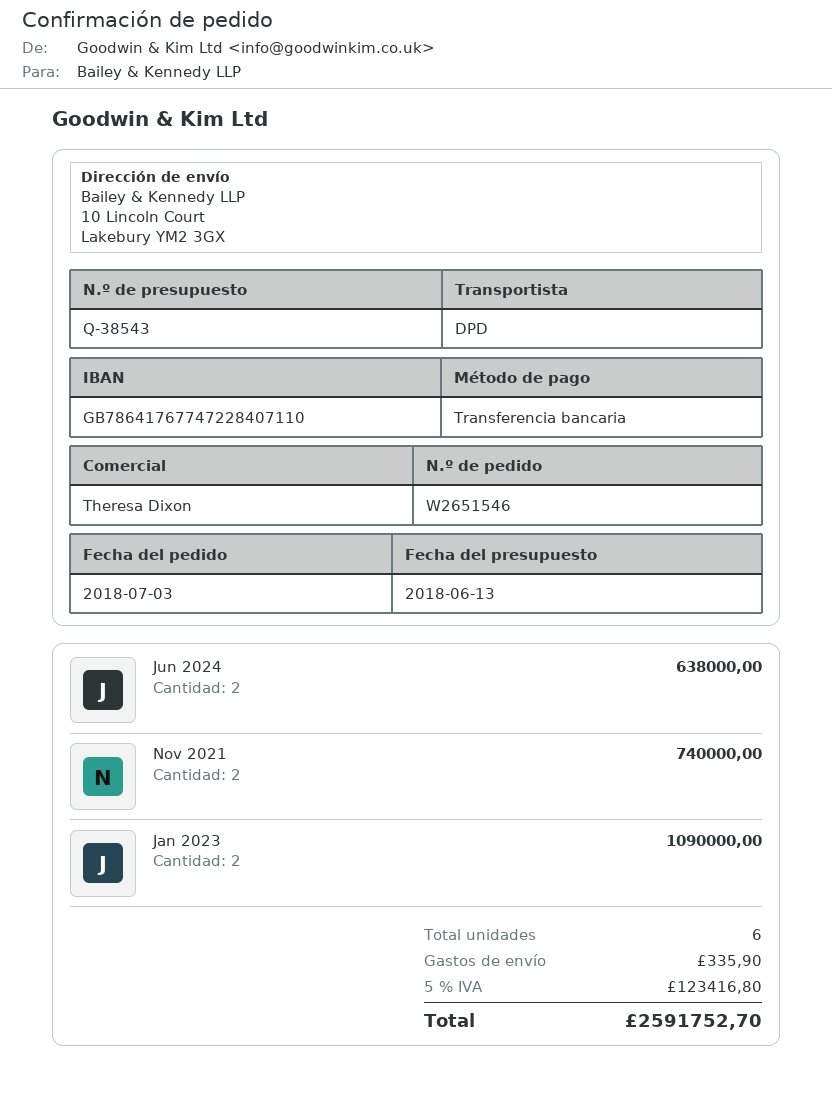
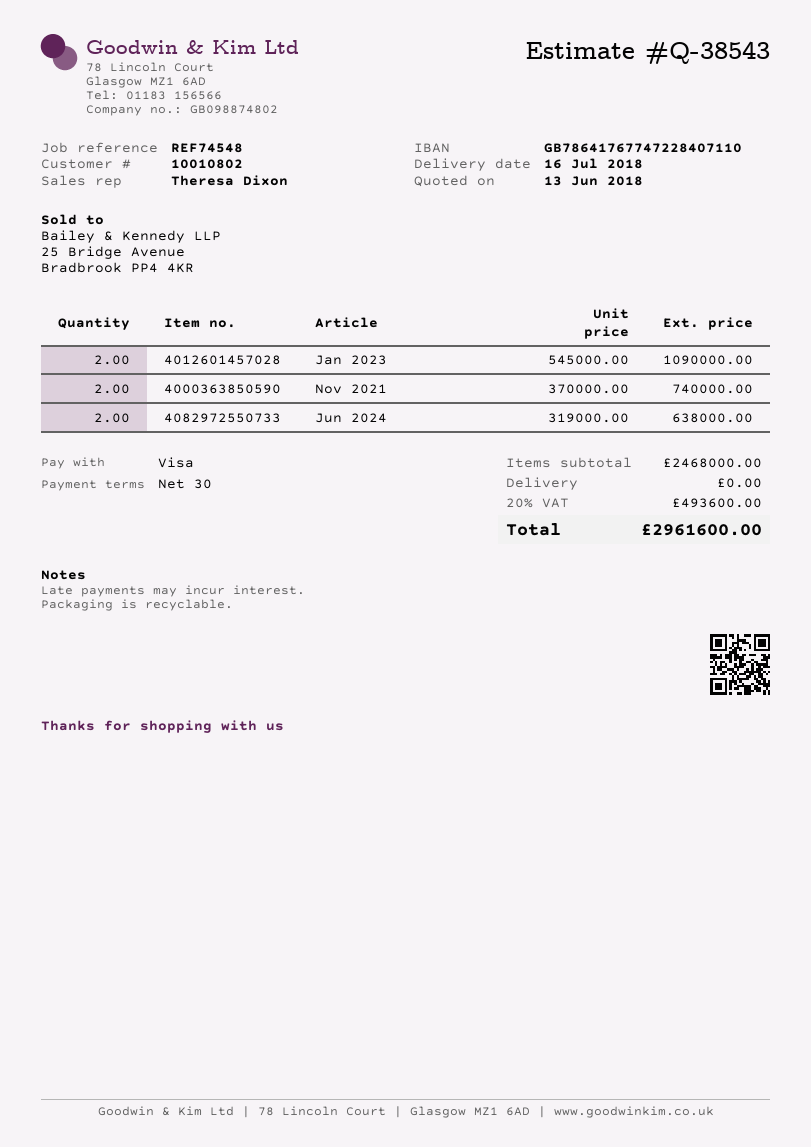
payment method: bank transfer -> Visa
shipping: 335.90 -> 0.00
tax: 5% = 123416.80 -> 20% = 493600.00
total: 2591752.70 -> 2961600.00

